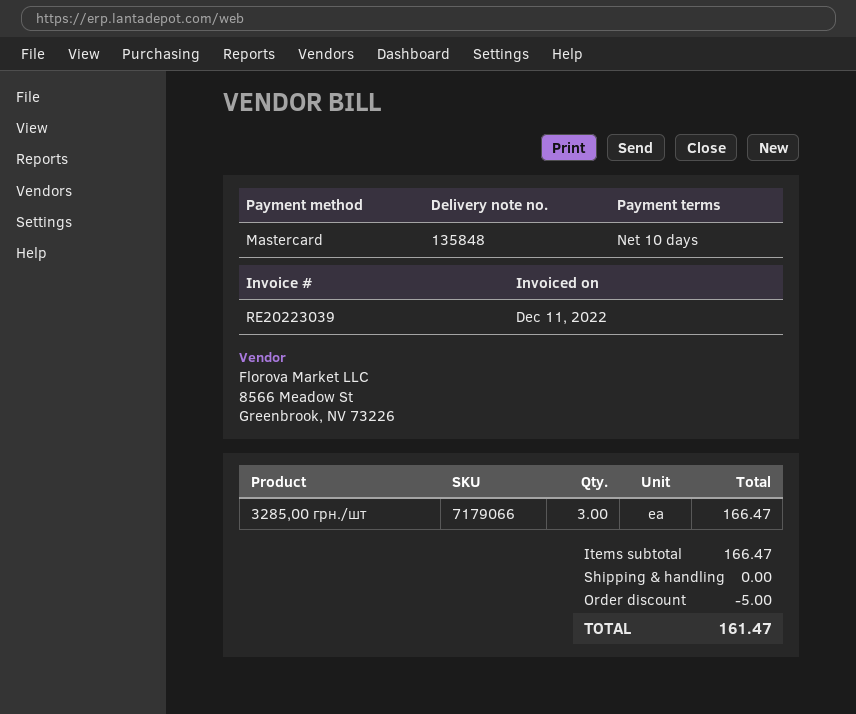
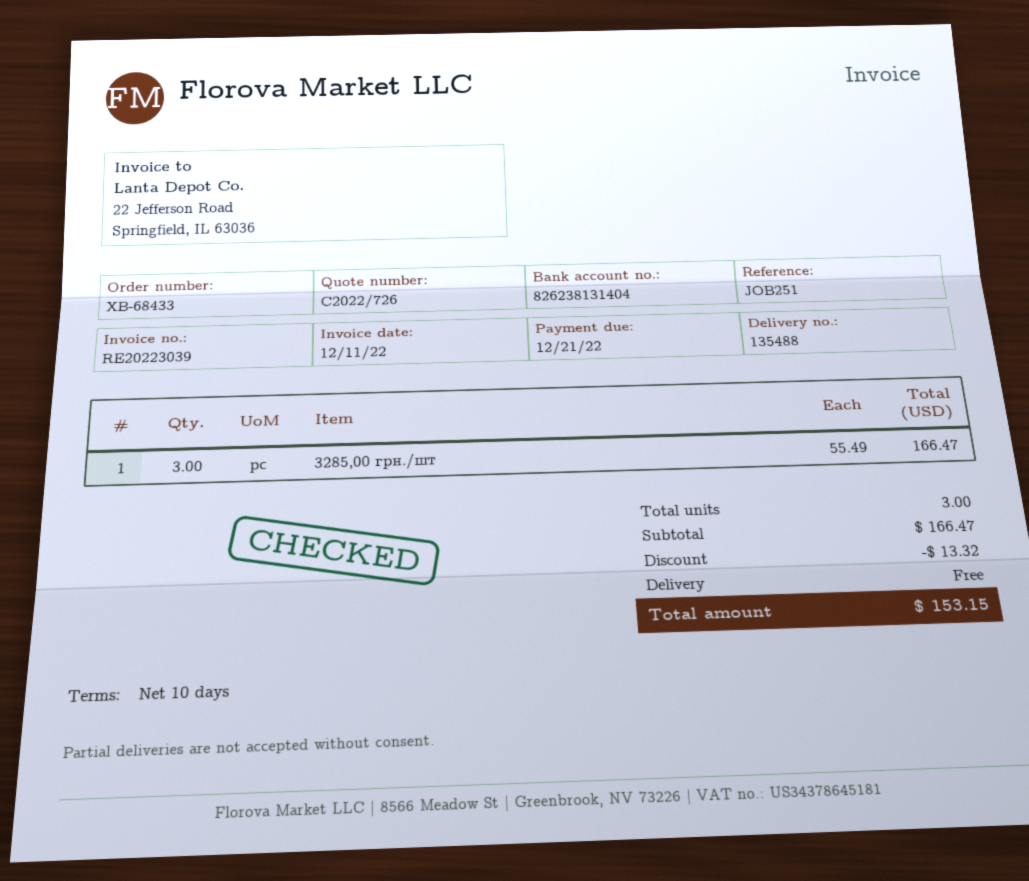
delivery note number: 135848 -> 135488
discount: 5.00 -> 13.32
total: 161.47 -> 153.15

